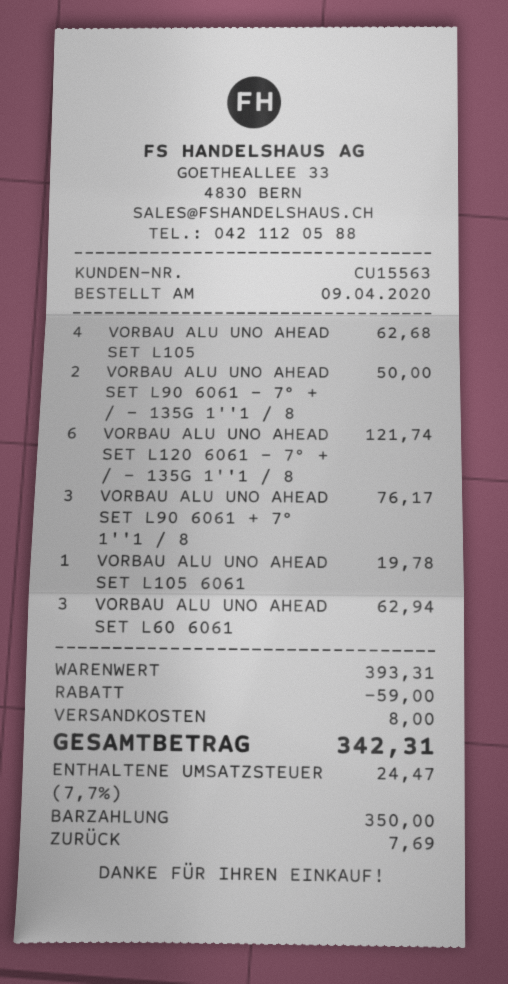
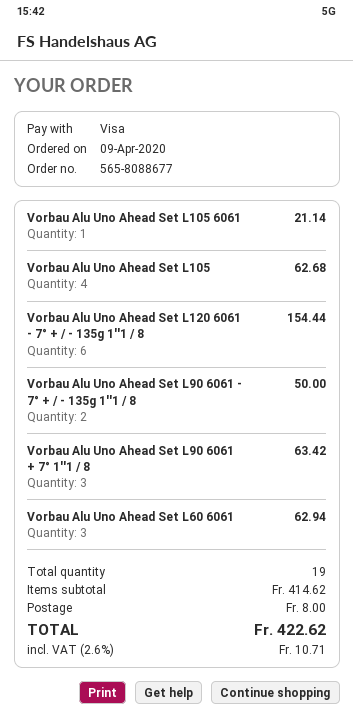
payment method: cash -> Visa
VORBAU ALU UNO AHEAD SET L120 6061 - 7° + / - 135G 1''1 / 8: 6 for 121.74 -> 6 for 154.44
VORBAU ALU UNO AHEAD SET L90 6061 + 7° 1''1 / 8: 3 for 76.17 -> 3 for 63.42
VORBAU ALU UNO AHEAD SET L105 6061: 1 for 19.78 -> 1 for 21.14
subtotal: 393.31 -> 414.62
discount: 59.00 -> none
tax: 7.7% = 24.47 -> 2.6% = 10.71
total: 342.31 -> 422.62

